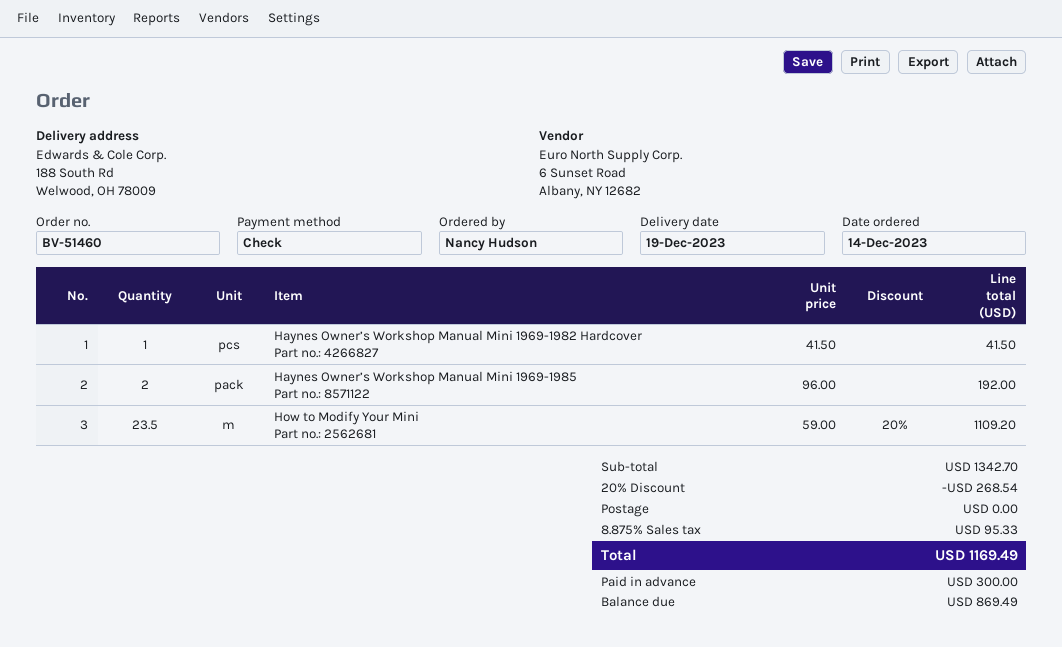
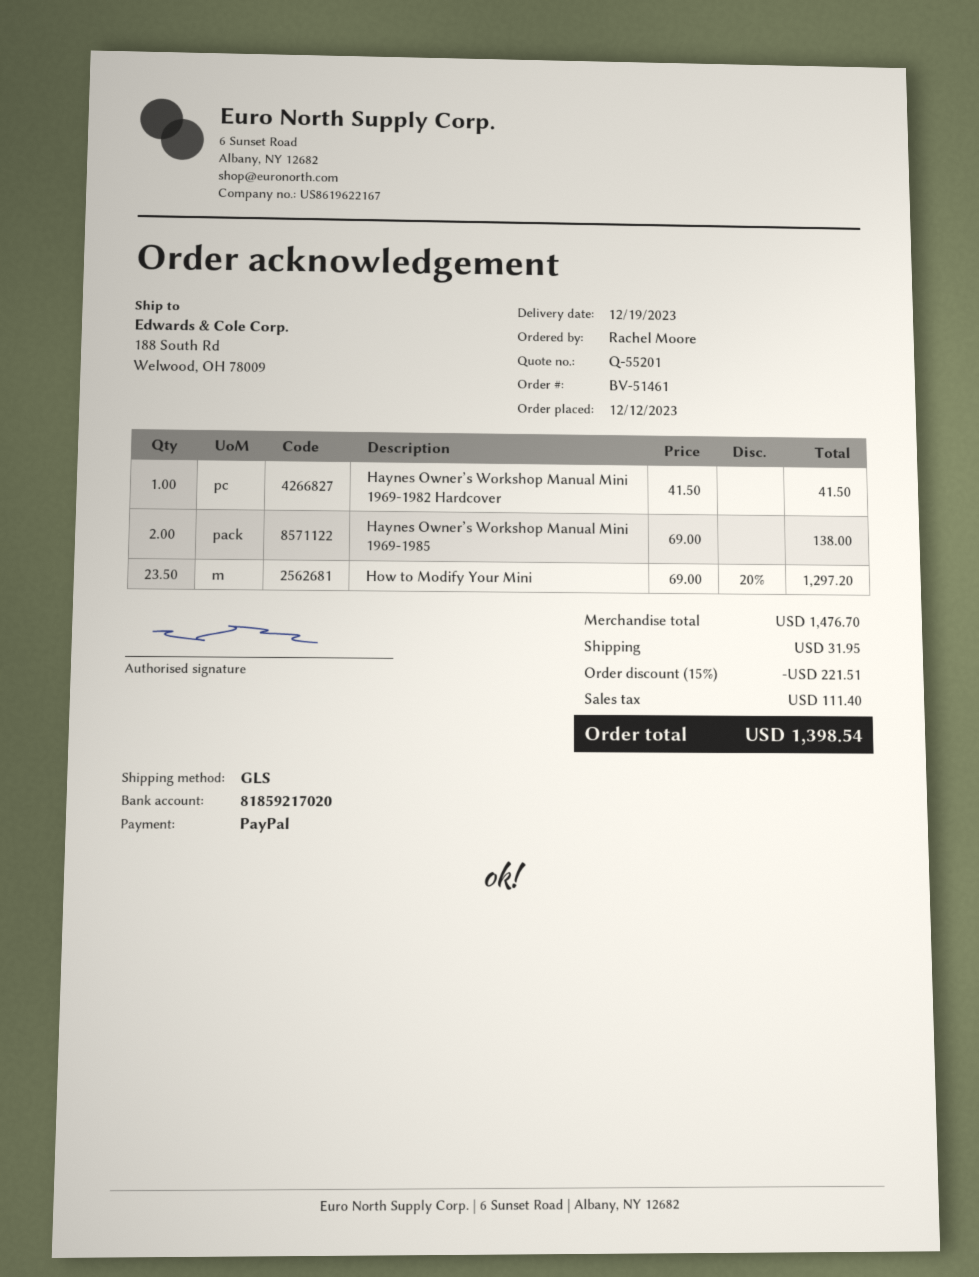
order number: BV-51460 -> BV-51461
order date: 2023-12-14 -> 2023-12-12
ordered by: Nancy Hudson -> Rachel Moore
payment method: cheque -> PayPal
Haynes Owner’s Workshop Manual Mini 1969-1985: 2 x 96.00 = 192.00 -> 2 x 69.00 = 138.00
How to Modify Your Mini: 23.5 x 59.00 - 20% = 1109.20 -> 23.5 x 69.00 - 20% = 1297.20
subtotal: 1342.70 -> 1476.70
discount: 20% = 268.54 -> 15% = 221.51
shipping: 0.00 -> 31.95
tax: 95.33 -> 111.40
total: 1169.49 -> 1398.54

